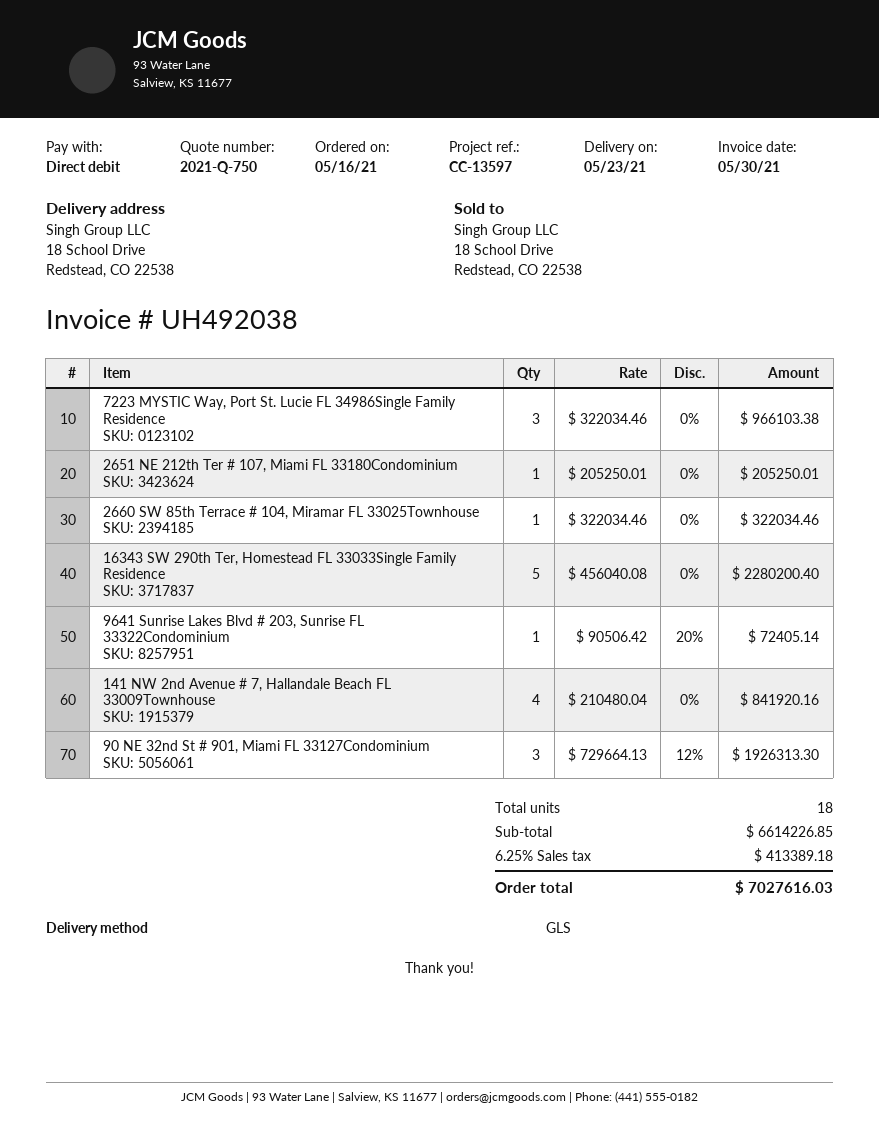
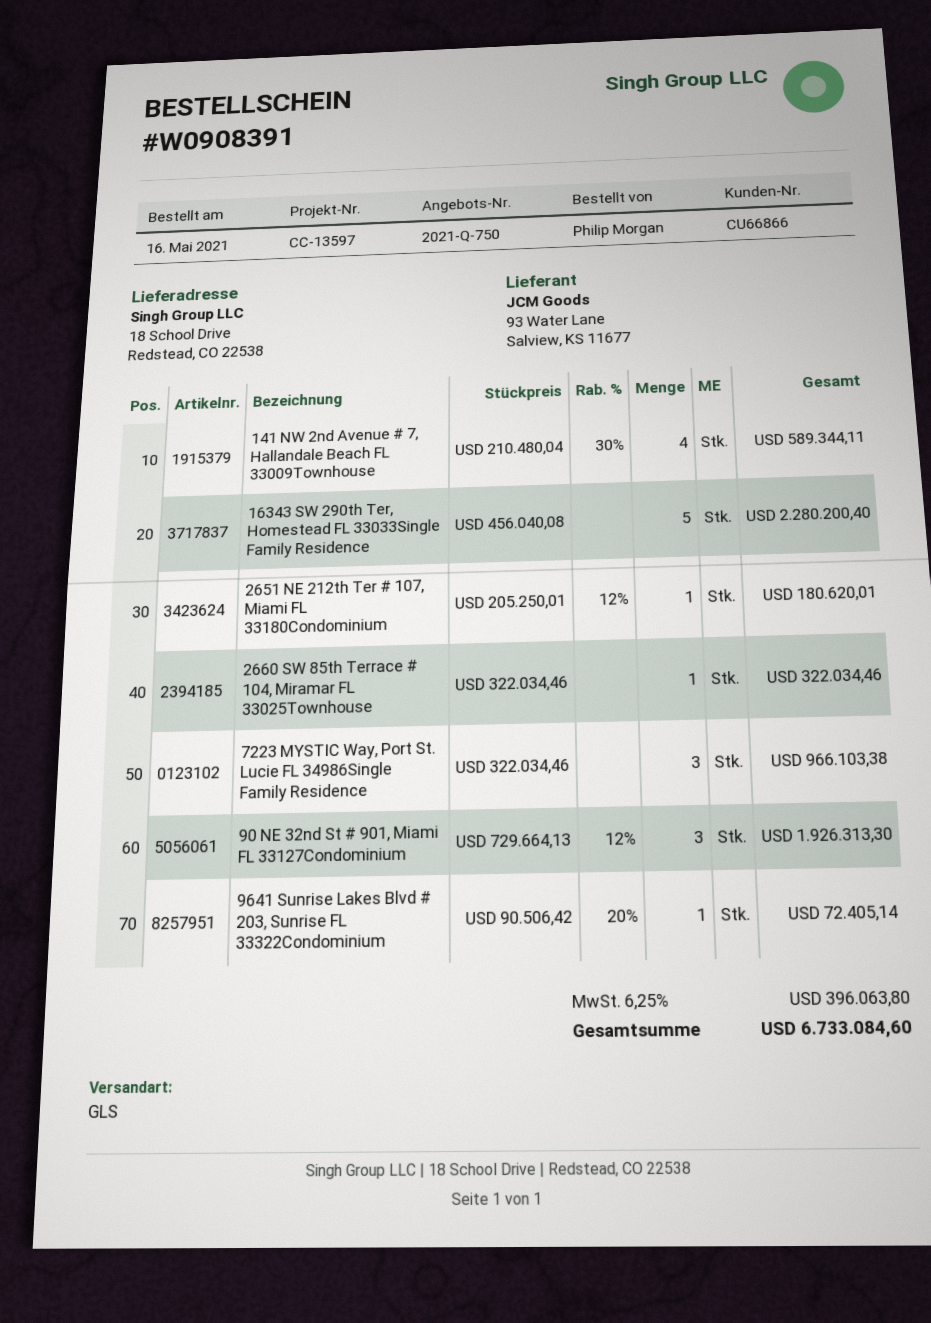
2651 NE 212th Ter # 107, Miami FL 33180Condominium: 1 x 205250.01 = 205250.01 -> 1 x 205250.01 - 12% = 180620.01
141 NW 2nd Avenue # 7, Hallandale Beach FL 33009Townhouse: 4 x 210480.04 = 841920.16 -> 4 x 210480.04 - 30% = 589344.11
tax: 6.25% = 413389.18 -> 6.25% = 396063.80
total: 7027616.03 -> 6733084.60

